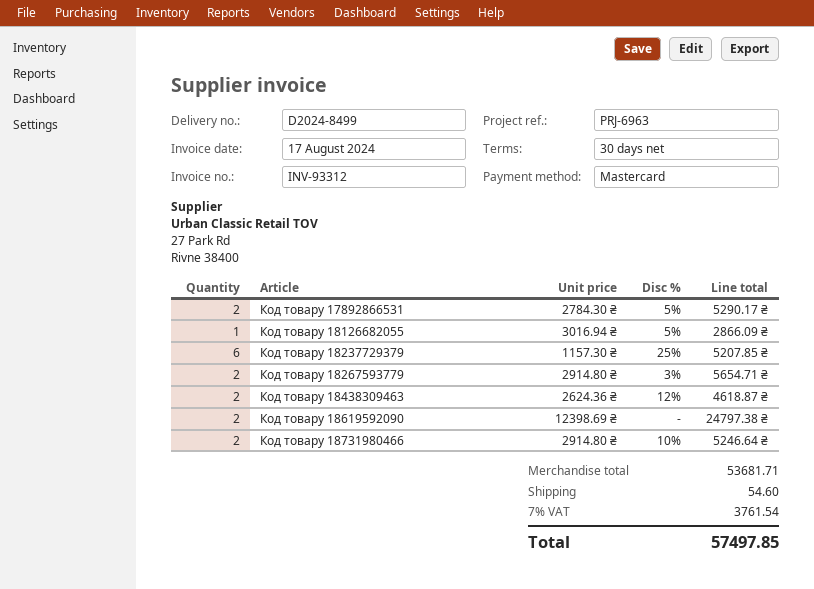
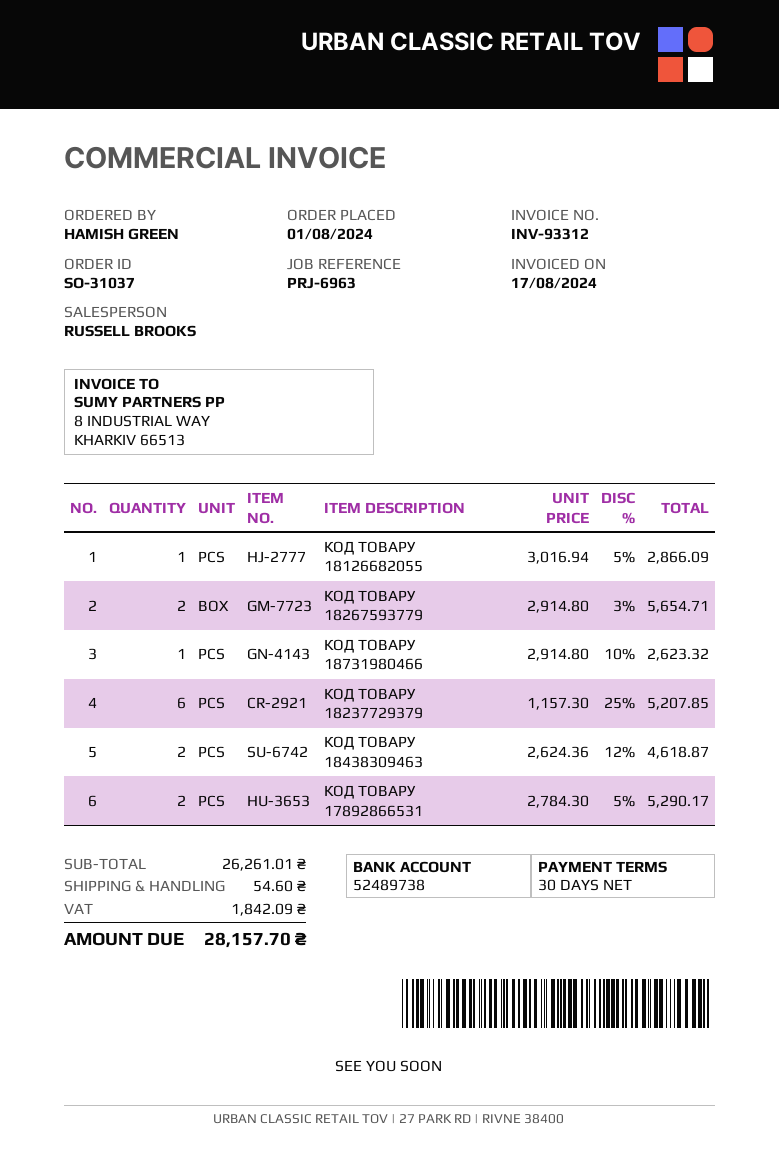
Код товару 18619592090: 2 x 12398.69 = 24797.38 -> none
Код товару 18731980466: 2 x 2914.80 - 10% = 5246.64 -> 1 x 2914.80 - 10% = 2623.32
subtotal: 53681.71 -> 26261.01
tax: 3761.54 -> 1842.09
total: 57497.85 -> 28157.70

